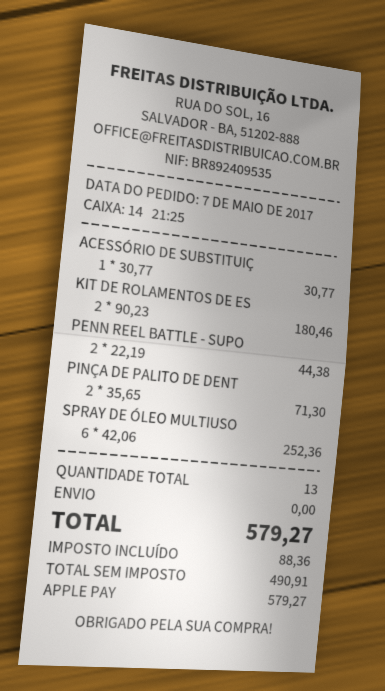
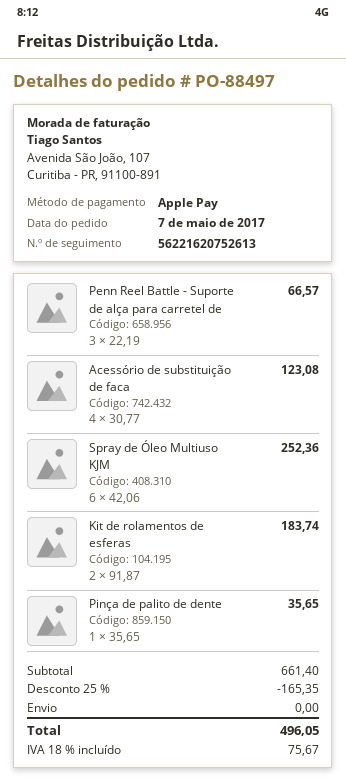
ACESSÓRIO DE SUBSTITUIÇ: 1 x 30.77 = 30.77 -> 4 x 30.77 = 123.08
KIT DE ROLAMENTOS DE ES: 2 x 90.23 = 180.46 -> 2 x 91.87 = 183.74
PENN REEL BATTLE - SUPO: 2 x 22.19 = 44.38 -> 3 x 22.19 = 66.57
PINÇA DE PALITO DE DENT: 2 x 35.65 = 71.30 -> 1 x 35.65 = 35.65
discount: none -> 25% = 165.35
tax: 88.36 -> 75.67
total: 579.27 -> 496.05

